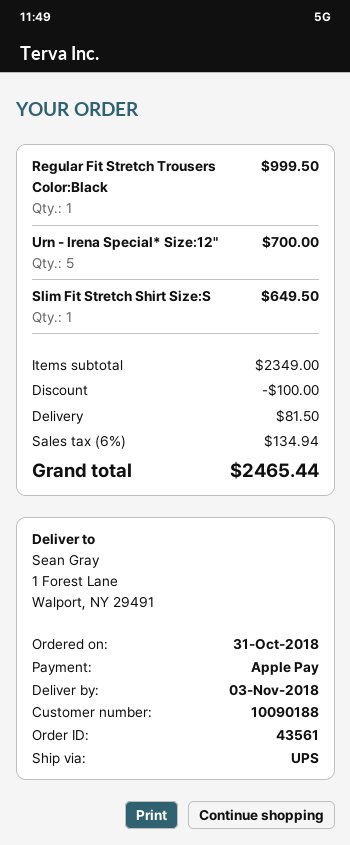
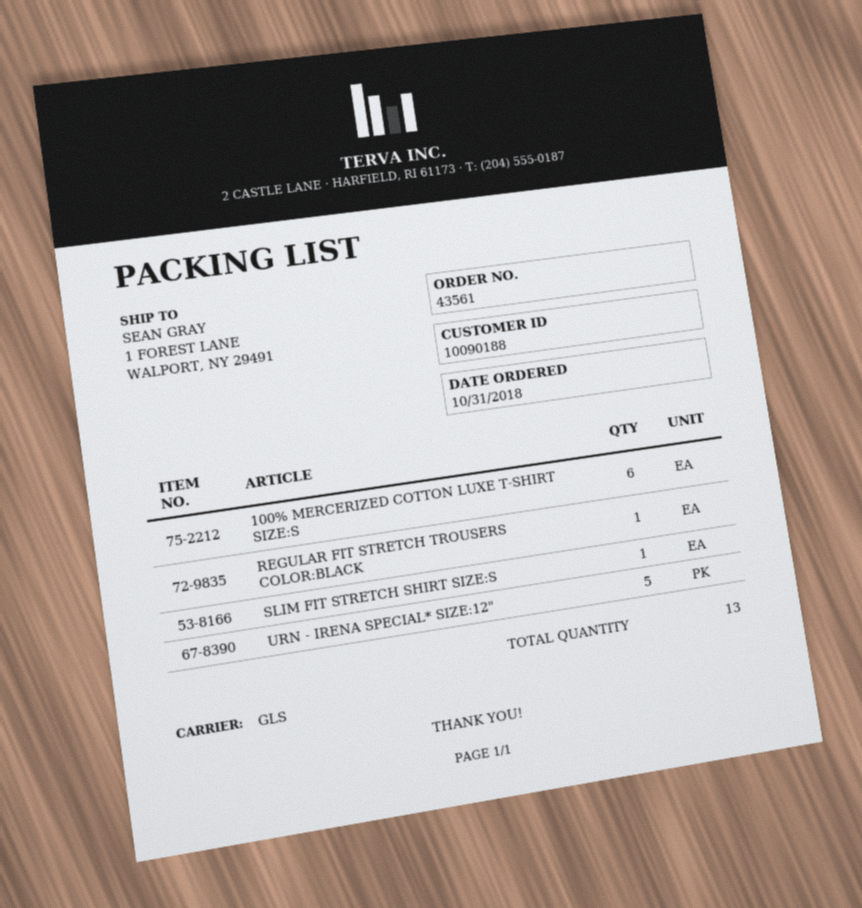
shipping method: UPS -> GLS
100% MERCERIZED COTTON LUXE T-SHIRT SIZE:S: none -> 6

